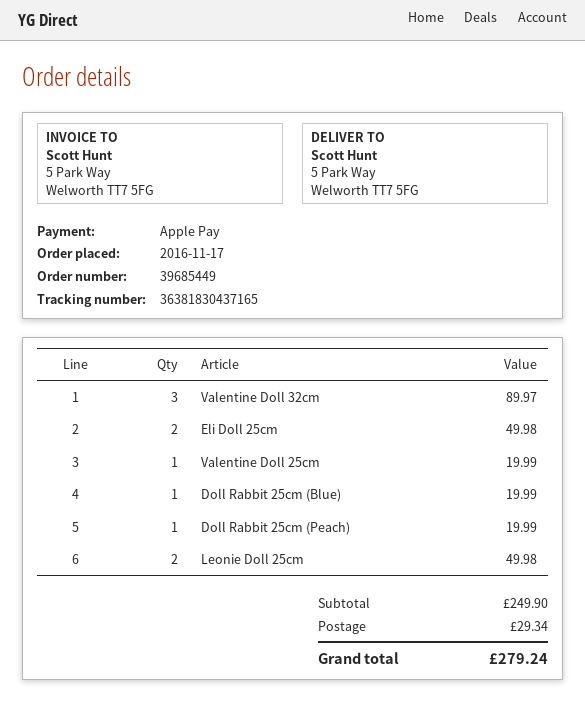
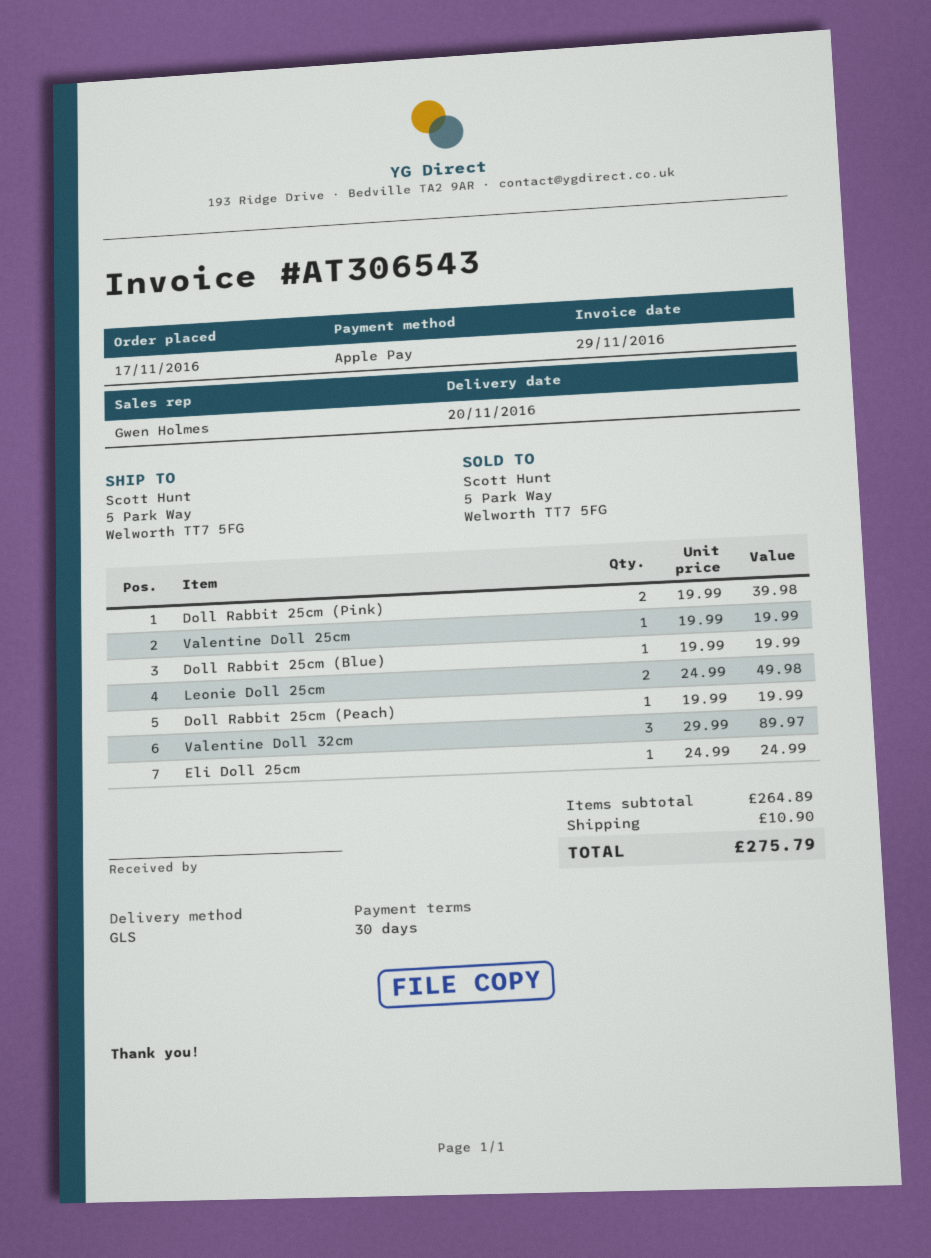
Eli Doll 25cm: 2 for 49.98 -> 1 for 24.99
Doll Rabbit 25cm (Pink): none -> 2 for 39.98
subtotal: 249.90 -> 264.89
shipping: 29.34 -> 10.90
total: 279.24 -> 275.79

